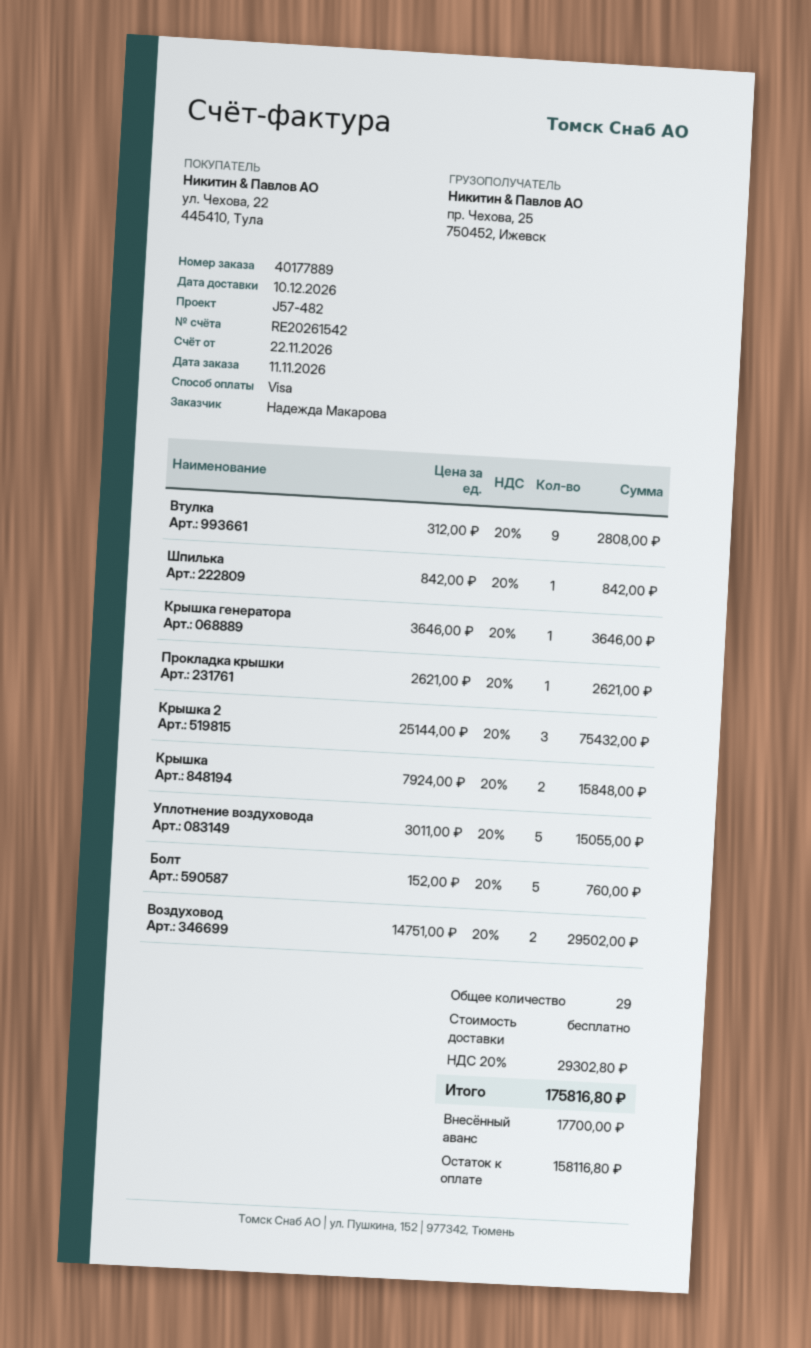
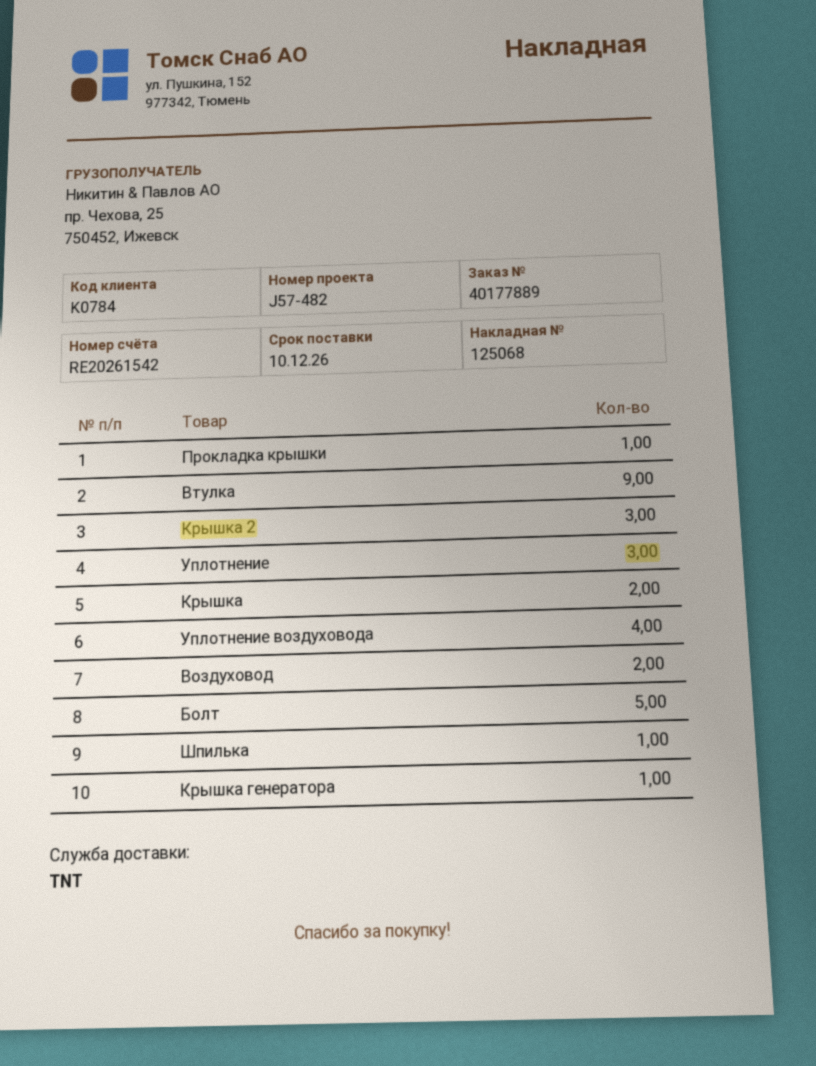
Уплотнение воздуховода: 5 -> 4
Уплотнение: none -> 3

